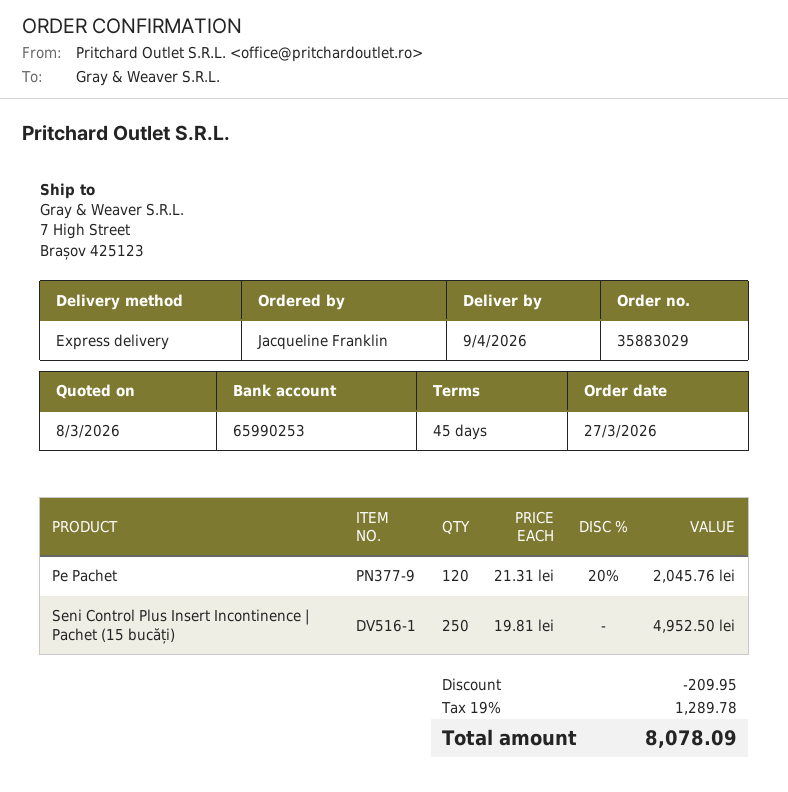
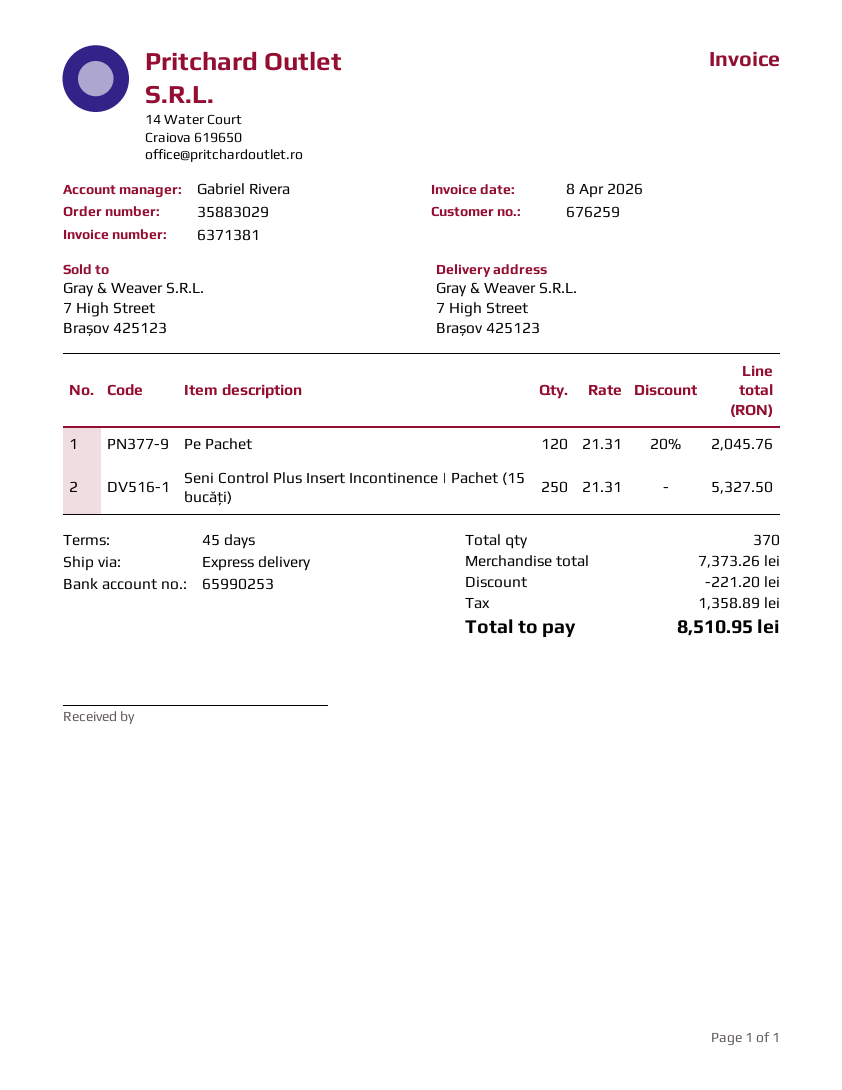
Seni Control Plus Insert Incontinence | Pachet (15 bucăți): 250 x 19.81 = 4952.50 -> 250 x 21.31 = 5327.50
discount: 209.95 -> 221.20
tax: 1289.78 -> 1358.89
total: 8078.09 -> 8510.95

